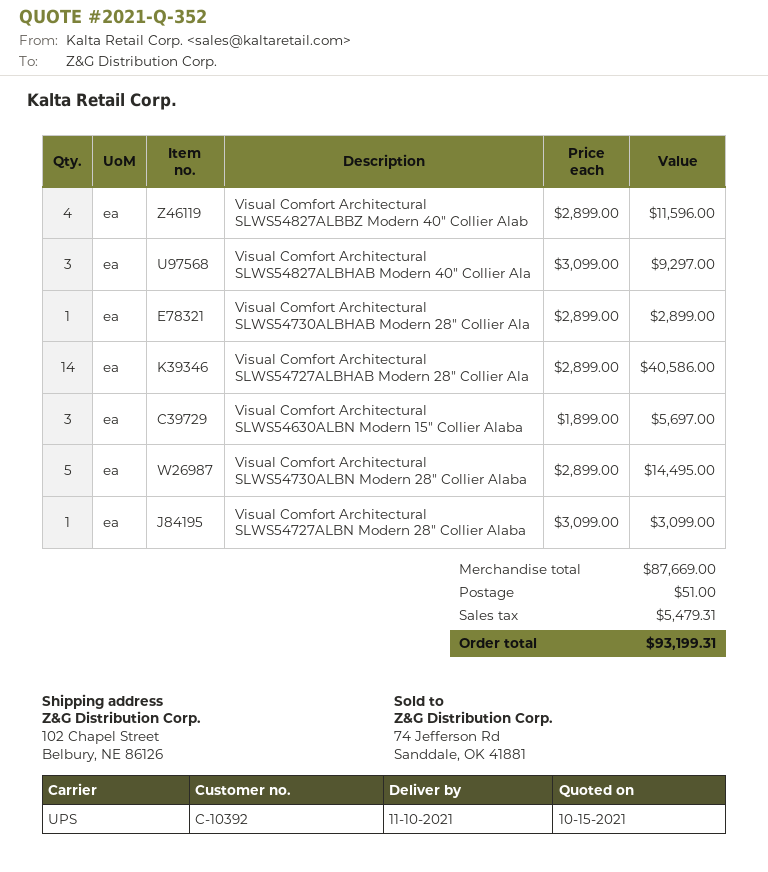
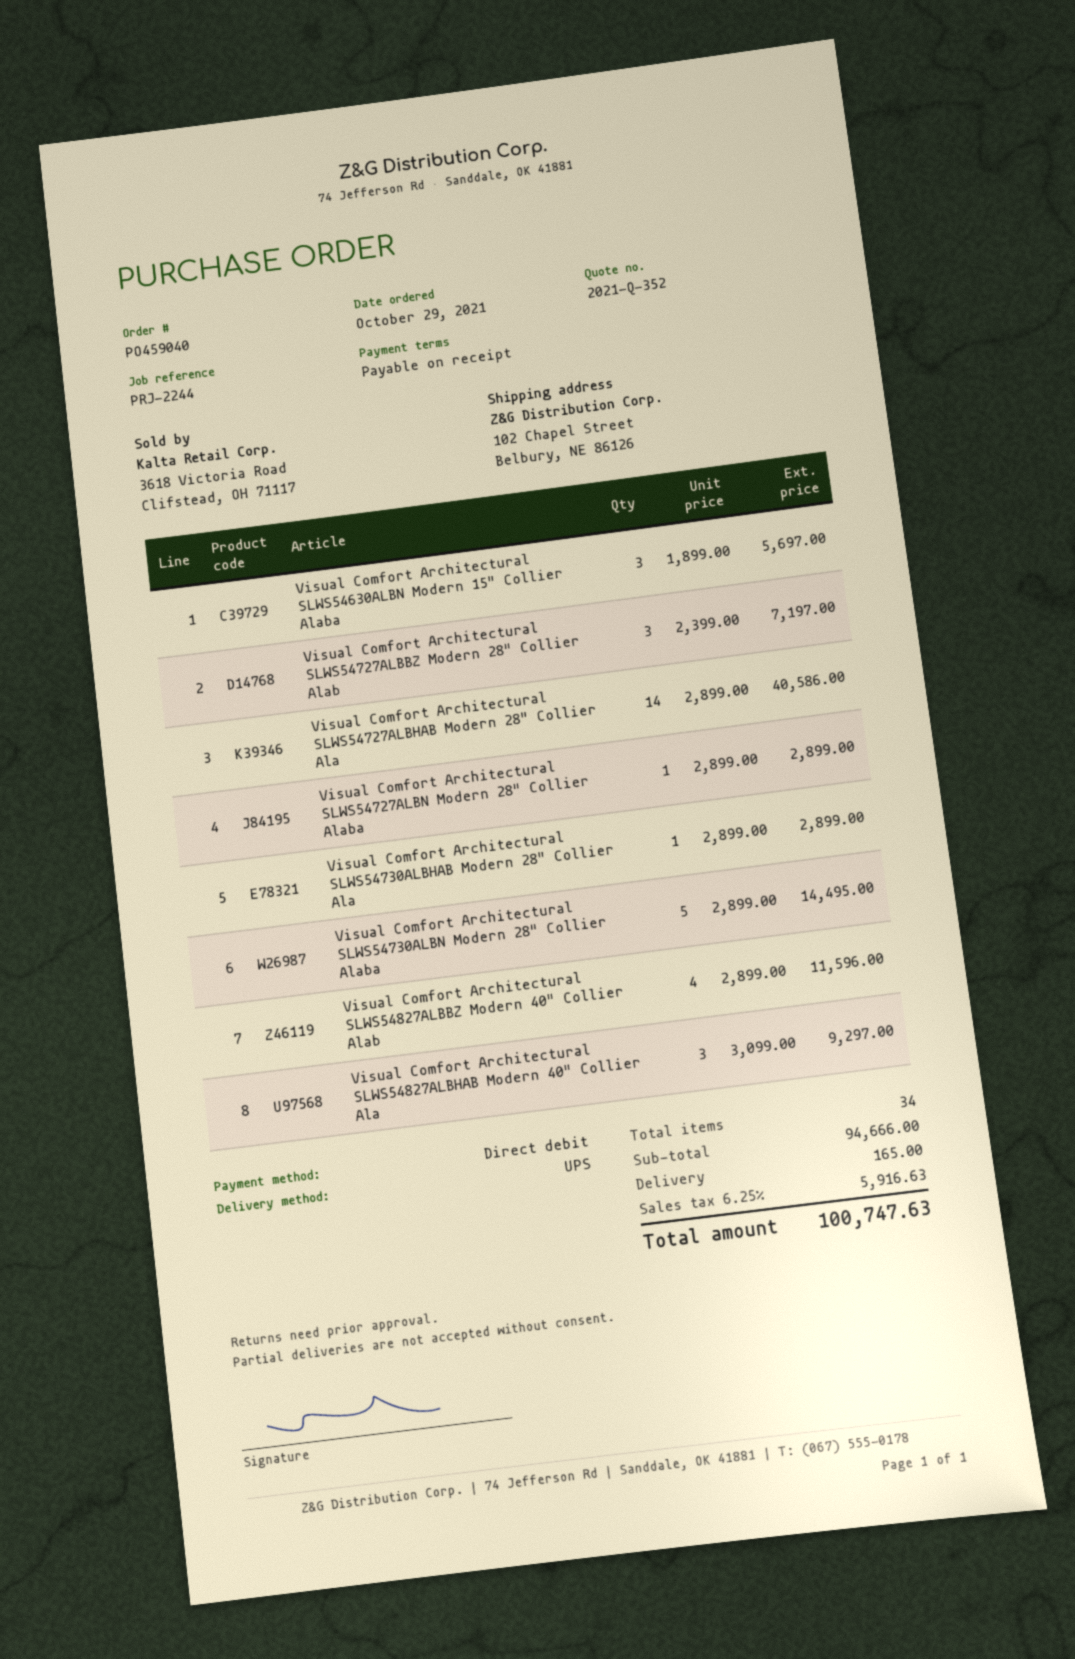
Visual Comfort Architectural SLWS54727ALBN Modern 28" Collier Alaba: 1 x 3099.00 = 3099.00 -> 1 x 2899.00 = 2899.00
Visual Comfort Architectural SLWS54727ALBBZ Modern 28" Collier Alab: none -> 3 x 2399.00 = 7197.00
subtotal: 87669.00 -> 94666.00
shipping: 51.00 -> 165.00
tax: 5479.31 -> 5916.63
total: 93199.31 -> 100747.63

